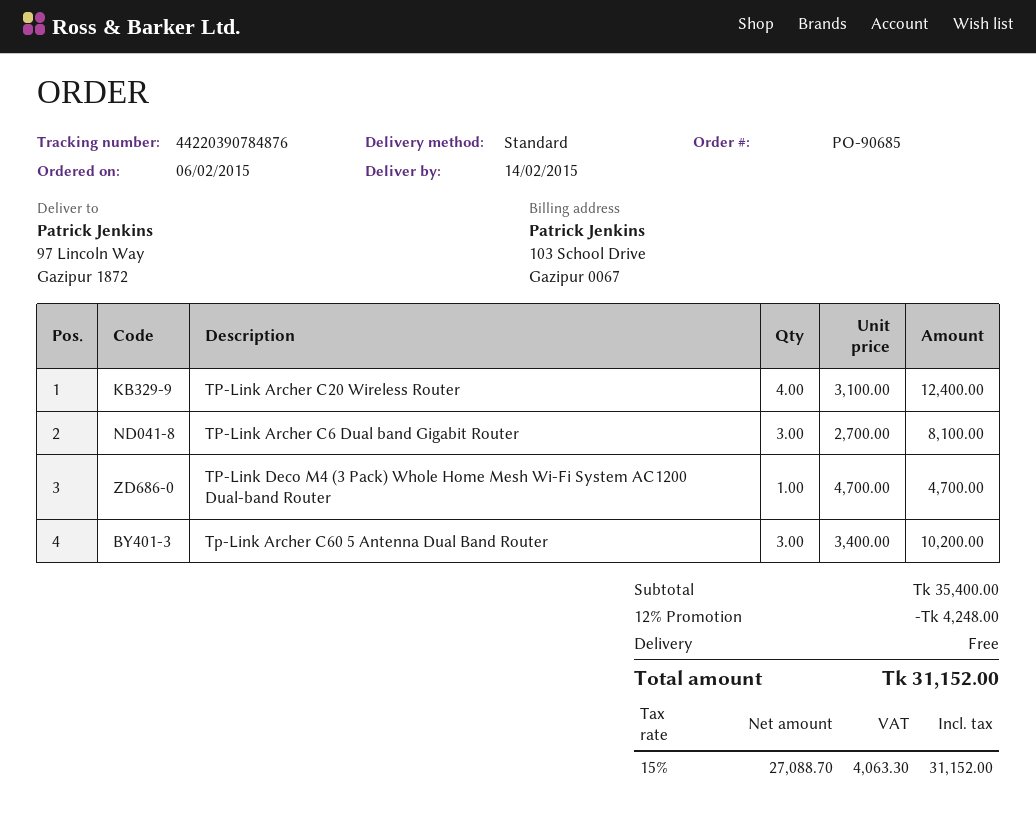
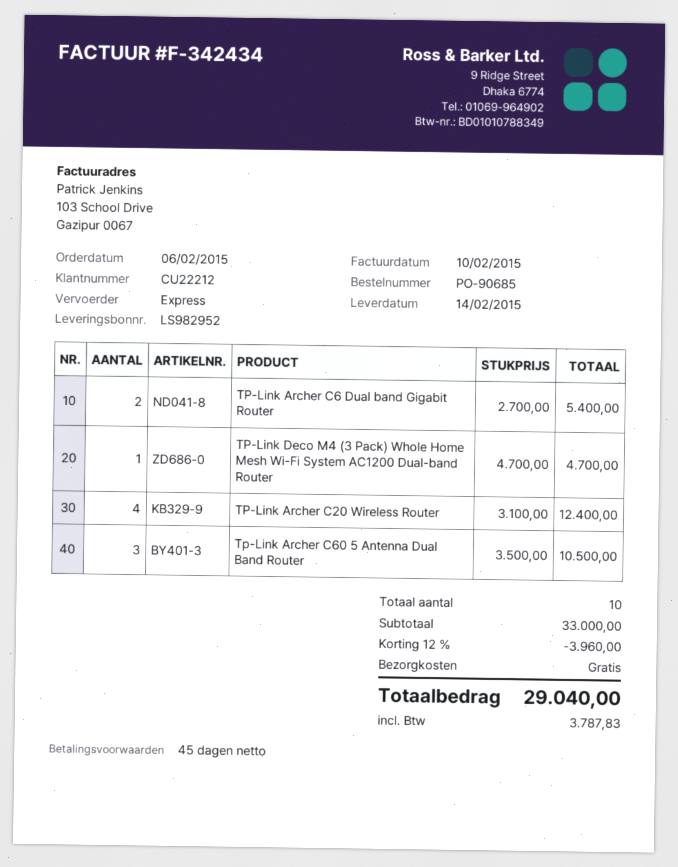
shipping method: standard -> express
TP-Link Archer C6 Dual band Gigabit Router: 3 x 2700.00 = 8100.00 -> 2 x 2700.00 = 5400.00
Tp-Link Archer C60 5 Antenna Dual Band Router: 3 x 3400.00 = 10200.00 -> 3 x 3500.00 = 10500.00
subtotal: 35400.00 -> 33000.00
discount: 12% = 4248.00 -> 12% = 3960.00
tax: 4063.30 -> 3787.83
total: 31152.00 -> 29040.00

